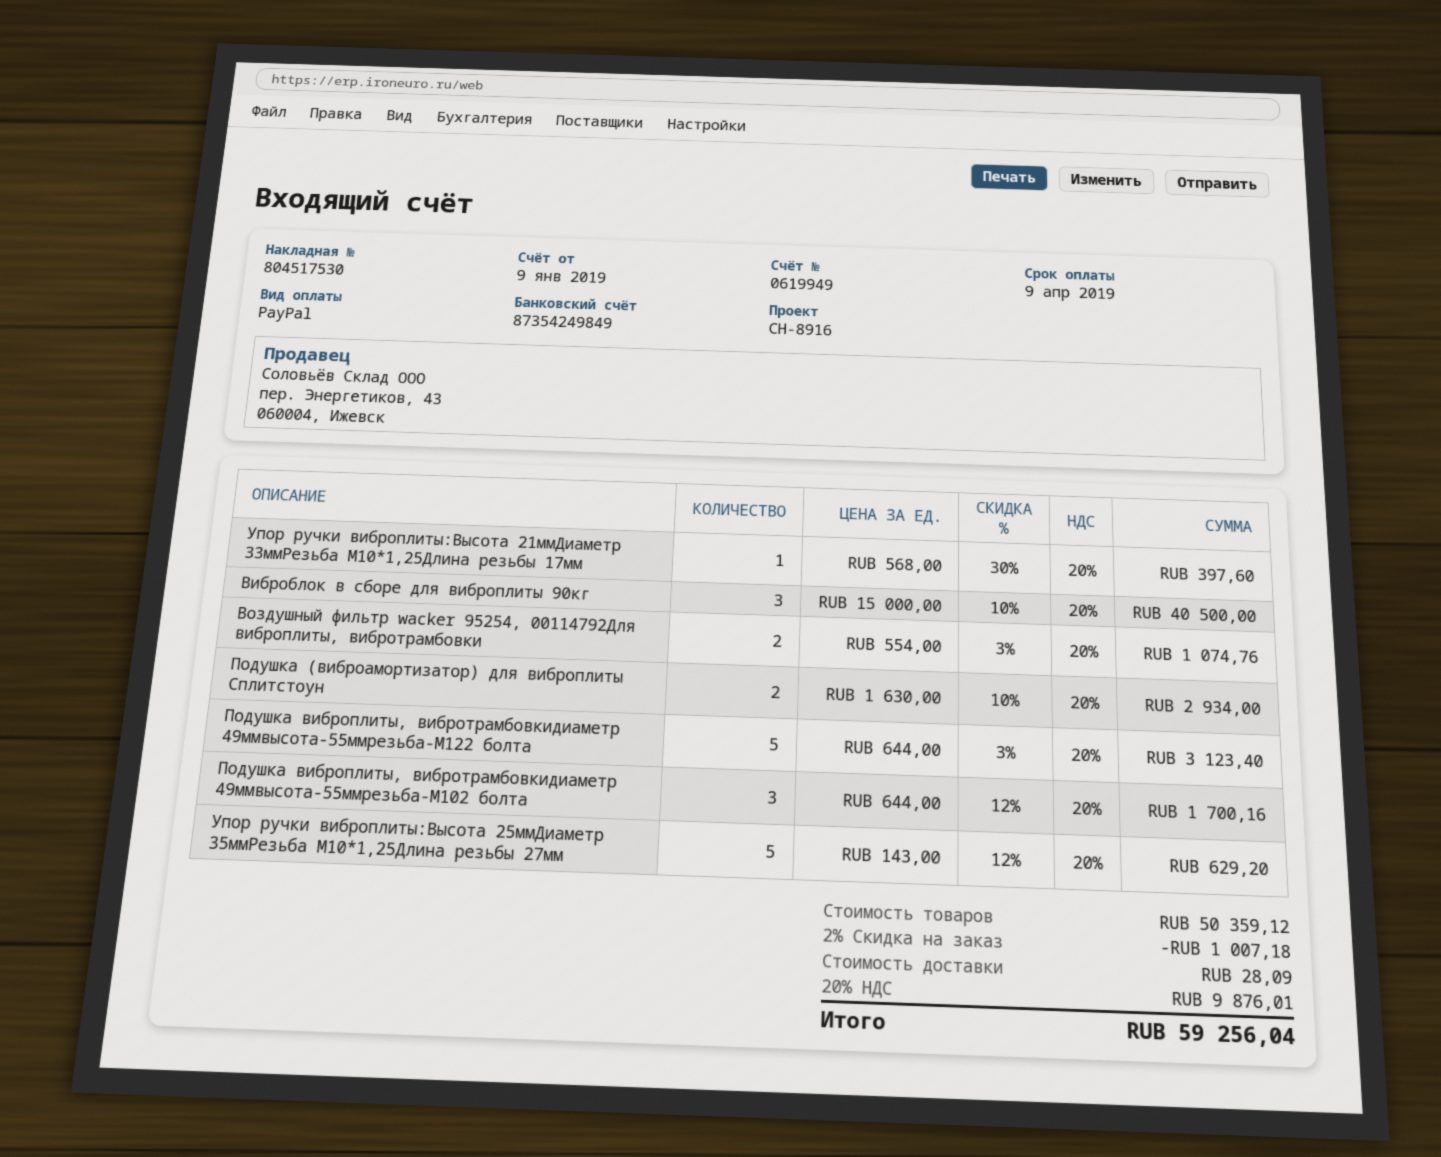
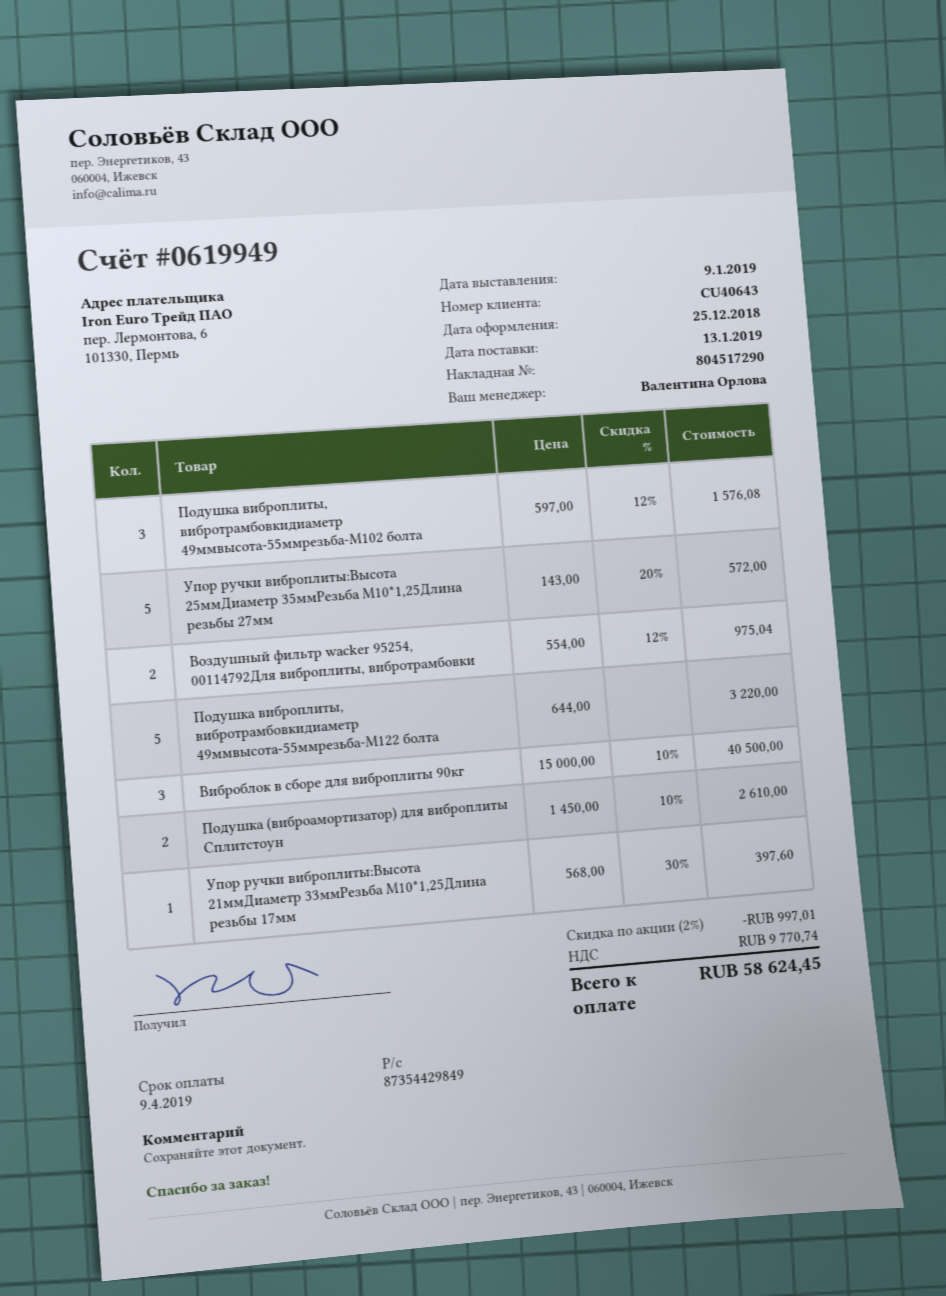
delivery note number: 804517530 -> 804517290
bank account: 87354249849 -> 87354429849
Воздушный фильтр wacker 95254, 00114792Для виброплиты, вибротрамбовки: 2 x 554.00 - 3% = 1074.76 -> 2 x 554.00 - 12% = 975.04
Подушка (виброамортизатор) для виброплиты Сплитстоун: 2 x 1630.00 - 10% = 2934.00 -> 2 x 1450.00 - 10% = 2610.00
Подушка виброплиты, вибротрамбовкидиаметр 49ммвысота-55ммрезьба-М122 болта: 5 x 644.00 - 3% = 3123.40 -> 5 x 644.00 = 3220.00
Подушка виброплиты, вибротрамбовкидиаметр 49ммвысота-55ммрезьба-М102 болта: 3 x 644.00 - 12% = 1700.16 -> 3 x 597.00 - 12% = 1576.08
Упор ручки виброплиты:Высота 25ммДиаметр 35ммРезьба М10*1,25Длина резьбы 27мм: 5 x 143.00 - 12% = 629.20 -> 5 x 143.00 - 20% = 572.00
discount: 2% = 1007.18 -> 2% = 997.01
shipping: 28.09 -> none
tax: 9876.01 -> 9770.74
total: 59256.04 -> 58624.45

